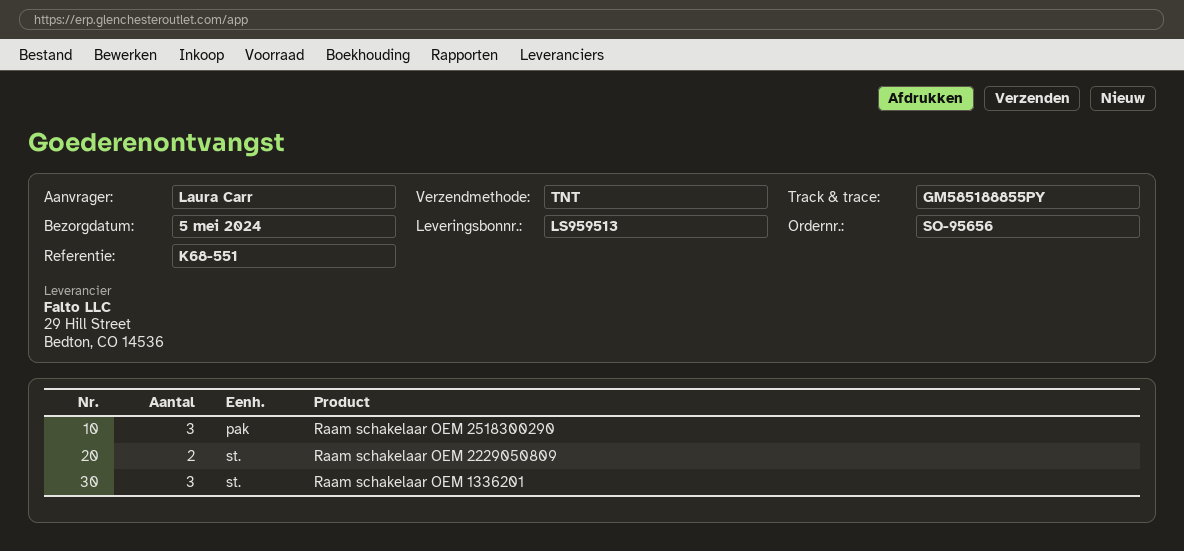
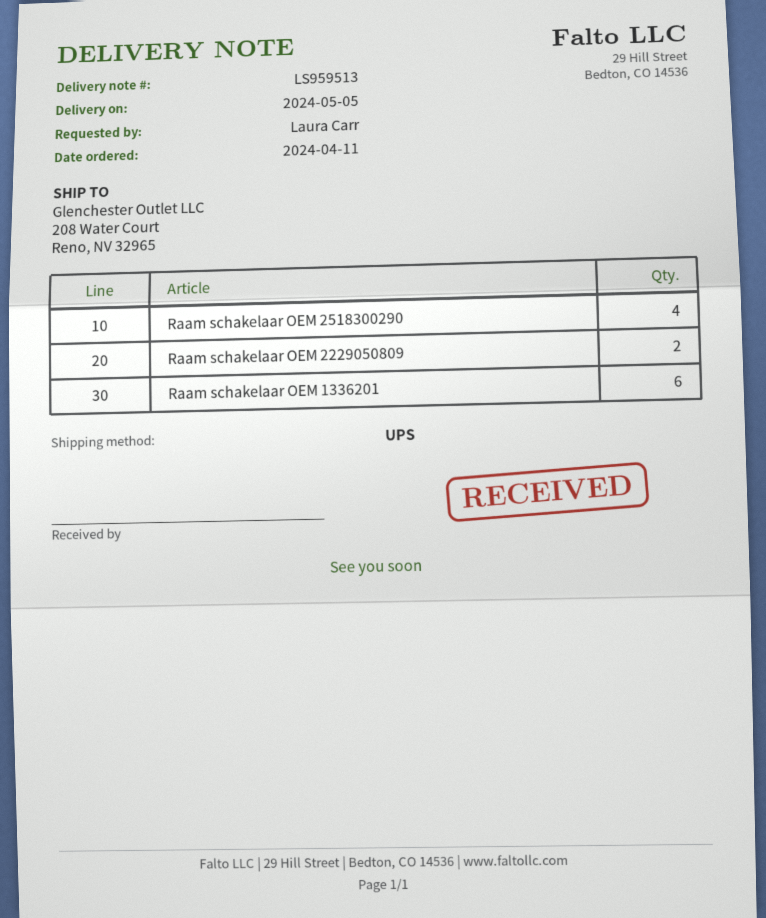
shipping method: TNT -> UPS
Raam schakelaar OEM 2518300290: 3 -> 4
Raam schakelaar OEM 1336201: 3 -> 6

